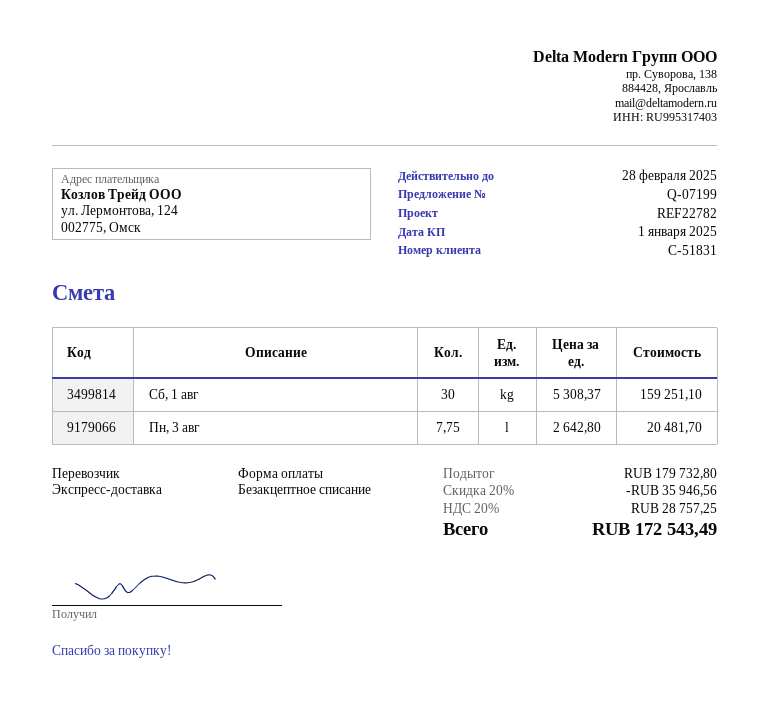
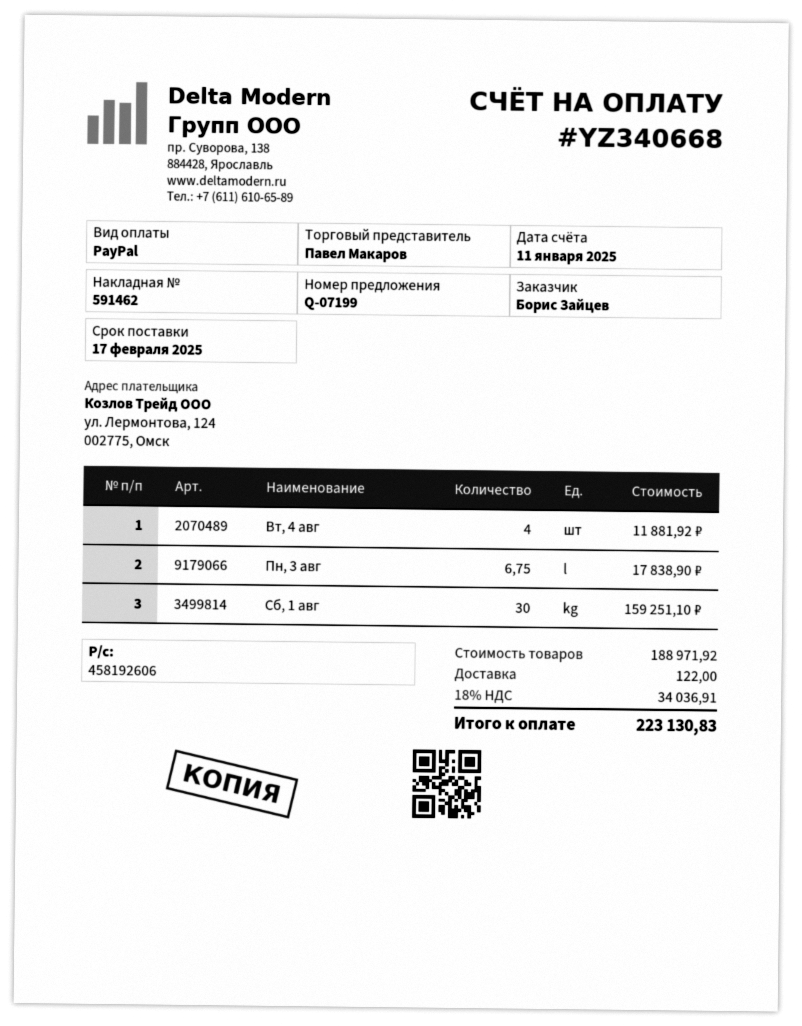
payment method: direct debit -> PayPal
Пн, 3 авг: 7.75 for 20481.70 -> 6.75 for 17838.90
Вт, 4 авг: none -> 4 for 11881.92
subtotal: 179732.80 -> 188971.92
discount: 20% = 35946.56 -> none
shipping: none -> 122.00
tax: 20% = 28757.25 -> 18% = 34036.91
total: 172543.49 -> 223130.83

